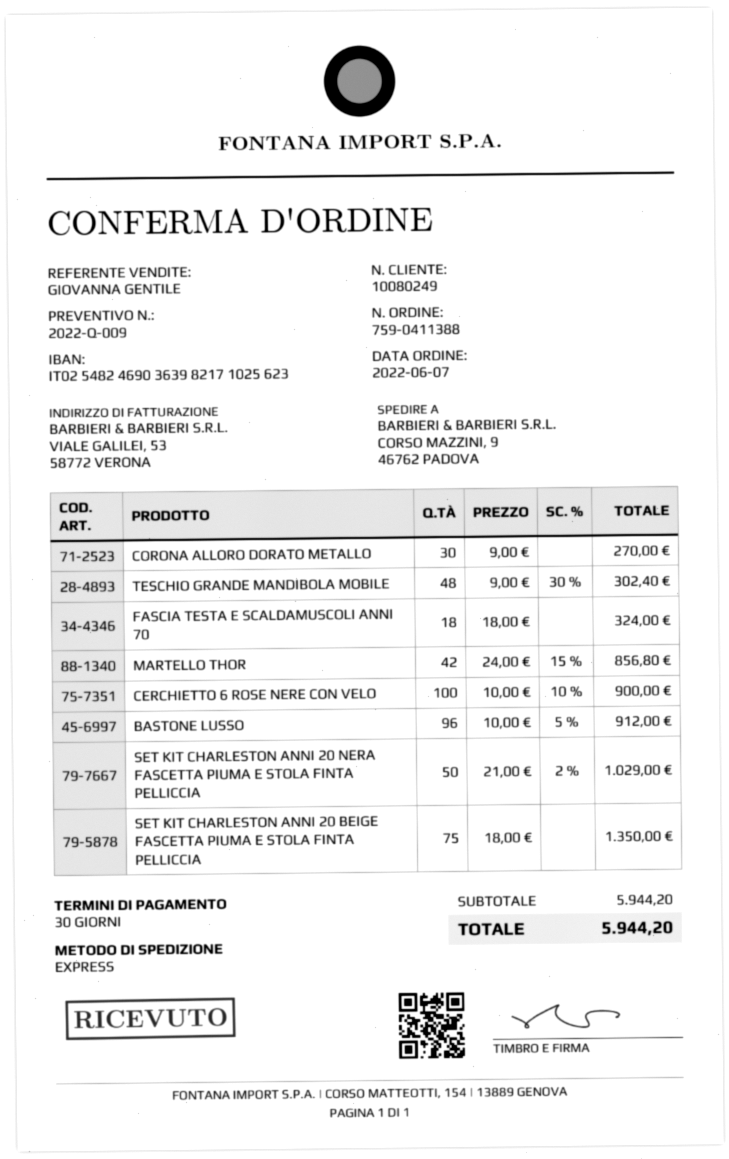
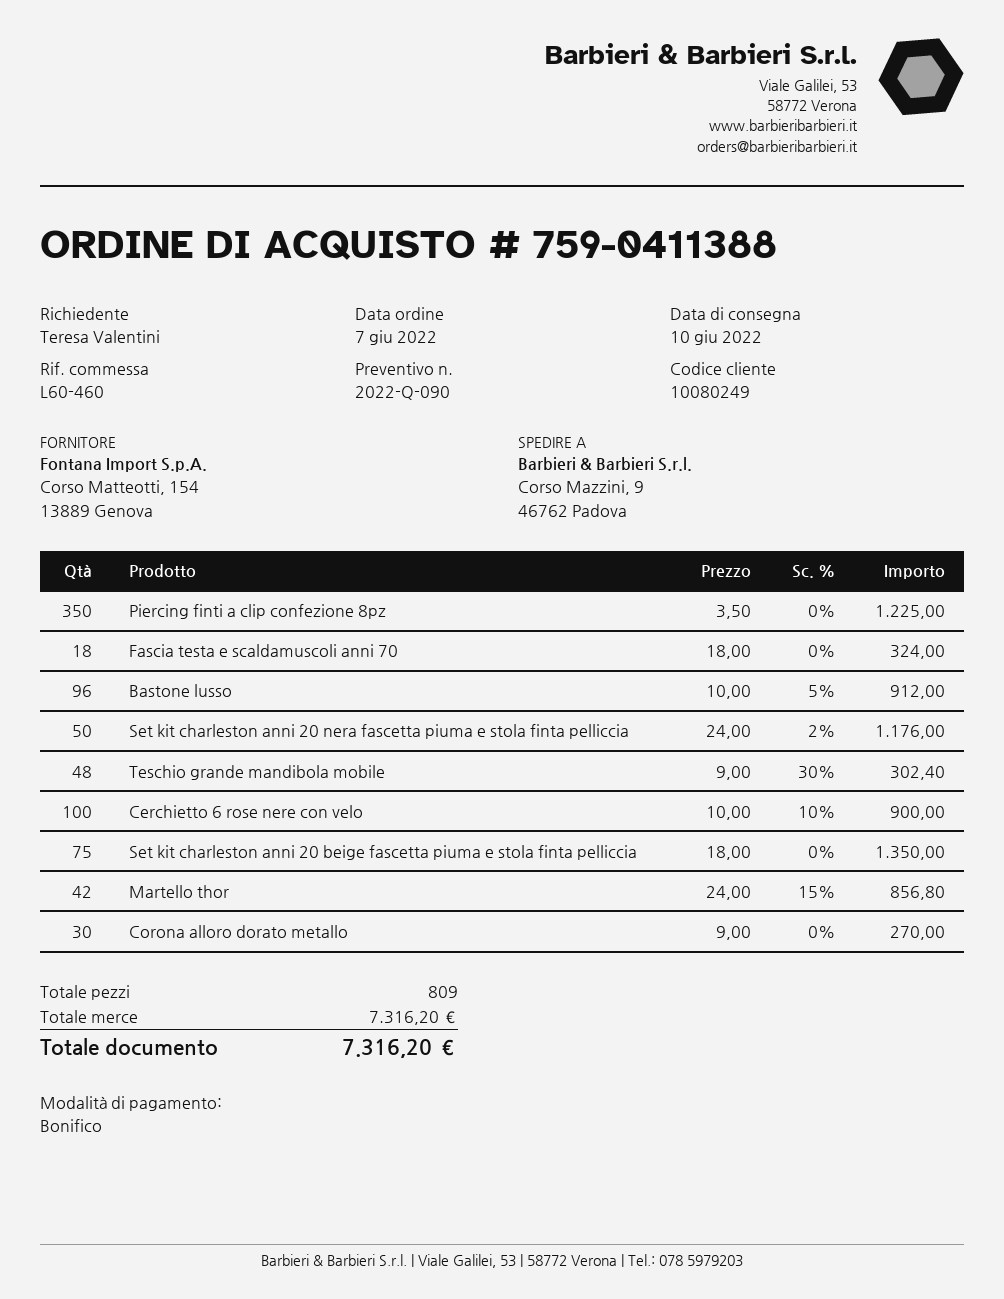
quote number: 2022-Q-009 -> 2022-Q-090
SET KIT CHARLESTON ANNI 20 NERA FASCETTA PIUMA E STOLA FINTA PELLICCIA: 50 x 21.00 - 2% = 1029.00 -> 50 x 24.00 - 2% = 1176.00
Piercing finti a clip confezione 8pz: none -> 350 x 3.50 = 1225.00
subtotal: 5944.20 -> 7316.20
total: 5944.20 -> 7316.20

